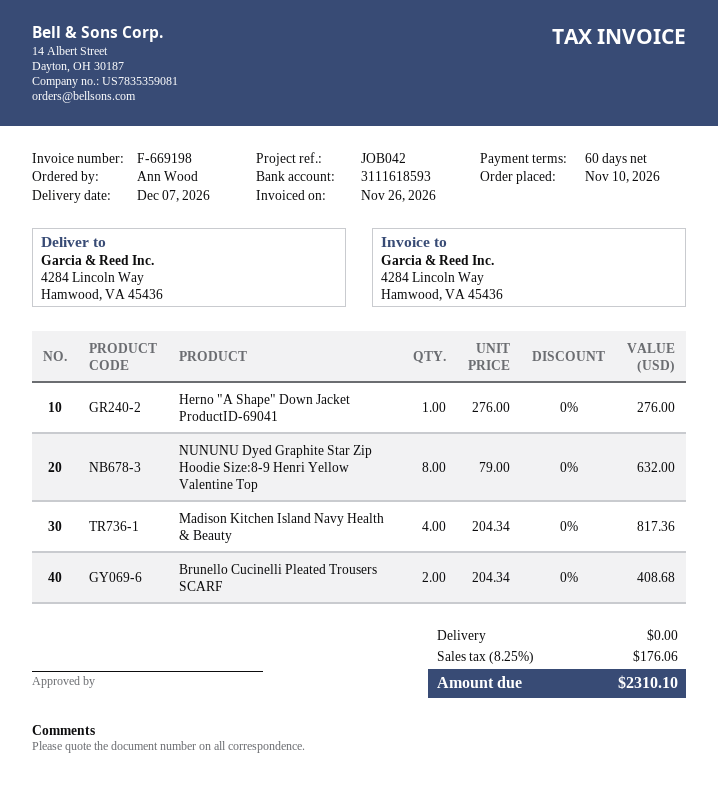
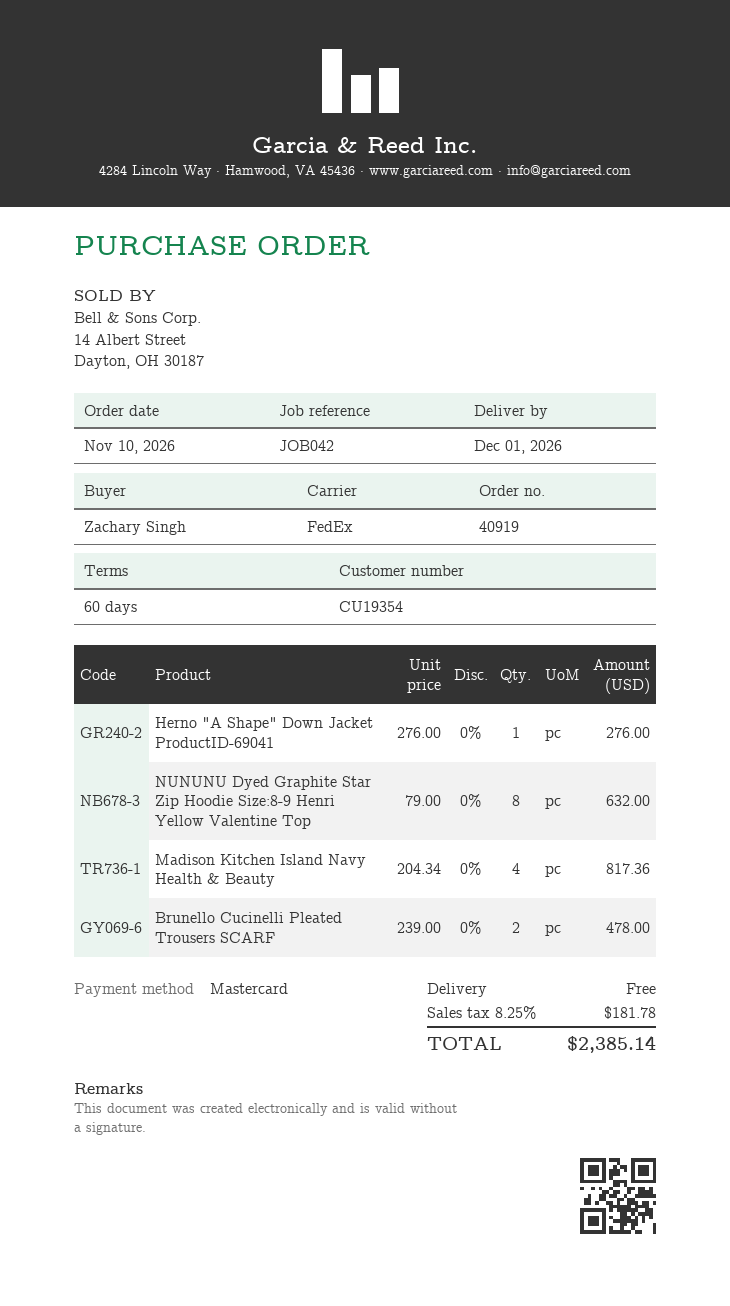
delivery date: 2026-12-07 -> 2026-12-01
ordered by: Ann Wood -> Zachary Singh
Brunello Cucinelli Pleated Trousers SCARF: 2 x 204.34 = 408.68 -> 2 x 239.00 = 478.00
tax: 8.25% = 176.06 -> 8.25% = 181.78
total: 2310.10 -> 2385.14

